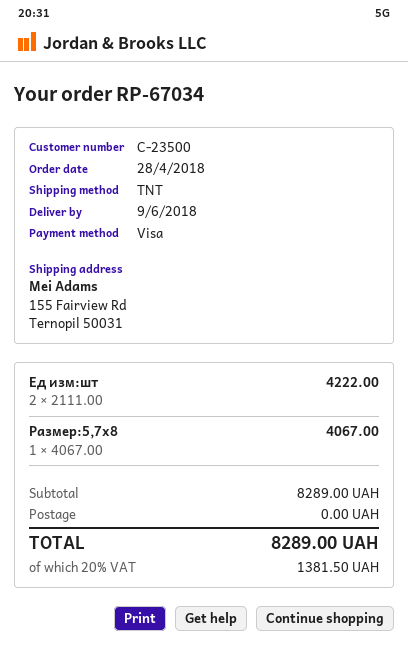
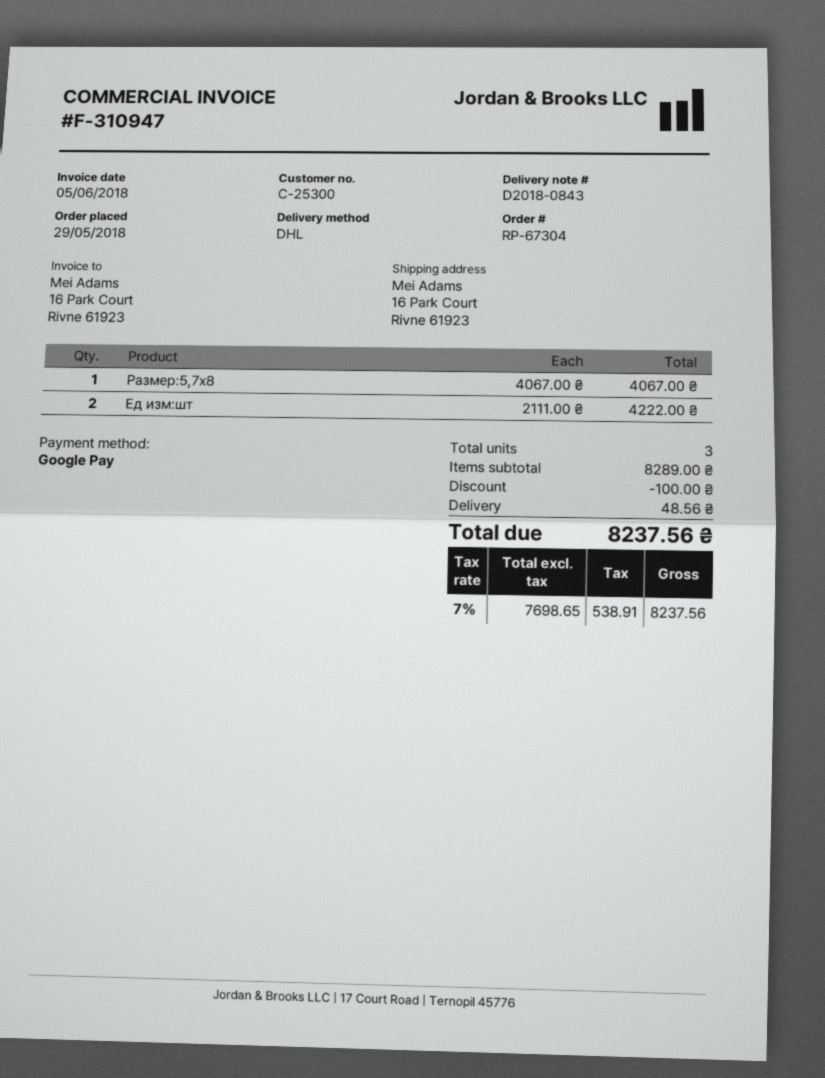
order number: RP-67034 -> RP-67304
order date: 2018-04-28 -> 2018-05-29
customer number: C-23500 -> C-25300
payment method: Visa -> Google Pay
shipping method: TNT -> DHL
ship to: 155 Fairview Rd, Ternopil 50031 -> 16 Park Court, Rivne 61923
discount: none -> 100.00
shipping: 0.00 -> 48.56
tax: 20% = 1381.50 -> 7% = 538.91
total: 8289.00 -> 8237.56

